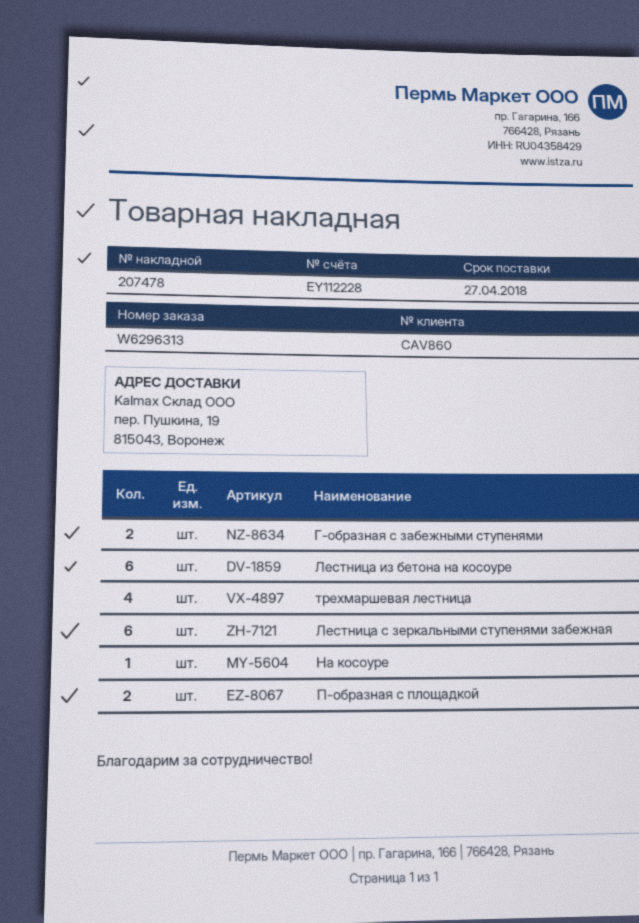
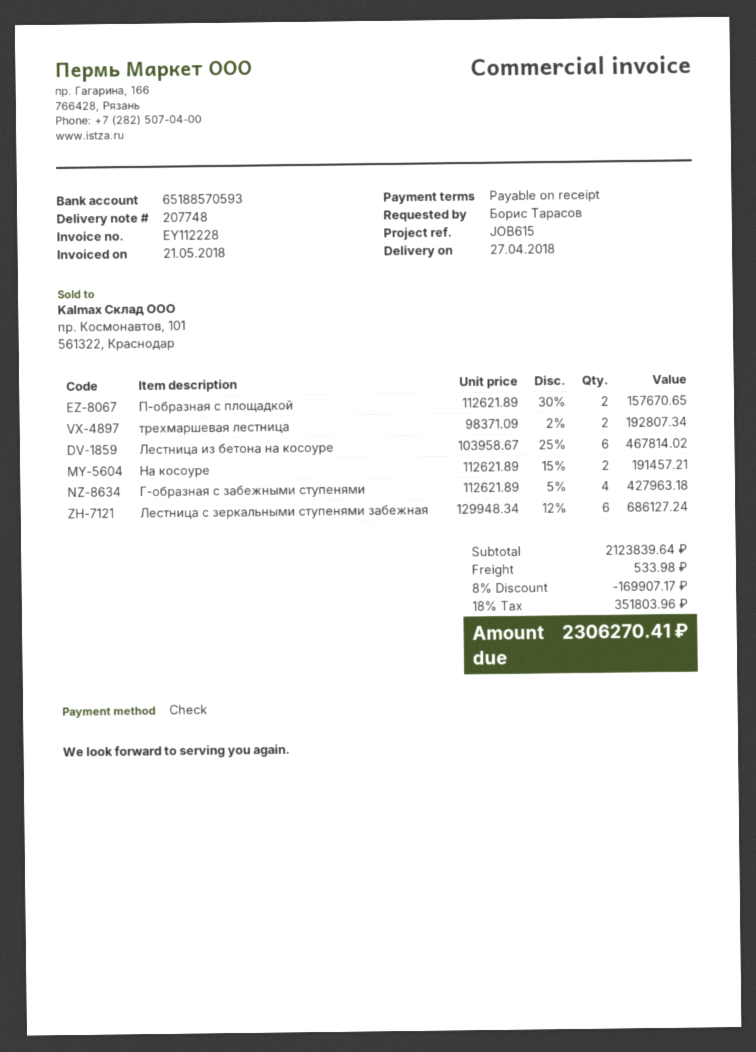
delivery note number: 207478 -> 207748
Г-образная с забежными ступенями: 2 -> 4
трехмаршевая лестница: 4 -> 2
На косоуре: 1 -> 2

